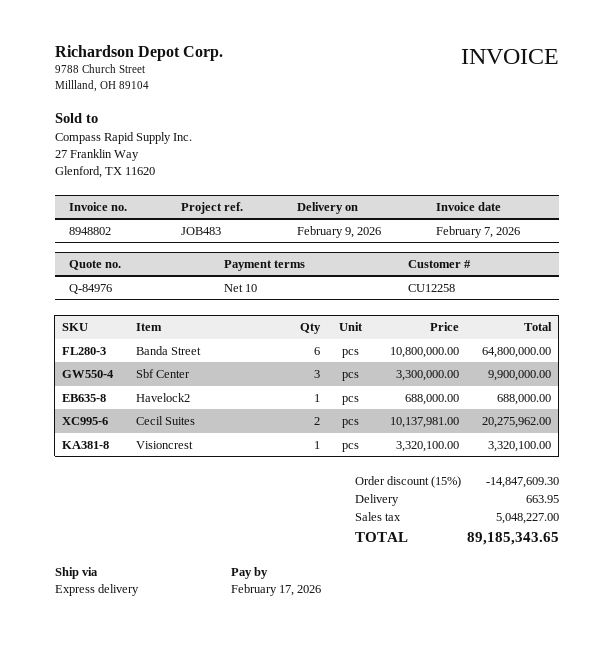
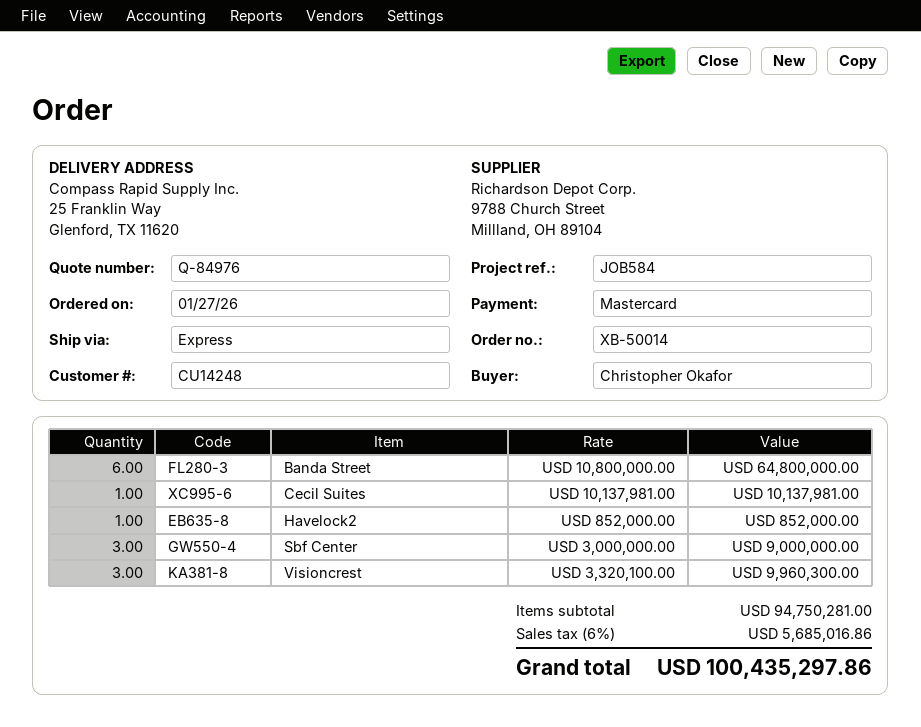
customer number: CU12258 -> CU14248
reference: JOB483 -> JOB584
Sbf Center: 3 x 3300000.00 = 9900000.00 -> 3 x 3000000.00 = 9000000.00
Havelock2: 1 x 688000.00 = 688000.00 -> 1 x 852000.00 = 852000.00
Cecil Suites: 2 x 10137981.00 = 20275962.00 -> 1 x 10137981.00 = 10137981.00
Visioncrest: 1 x 3320100.00 = 3320100.00 -> 3 x 3320100.00 = 9960300.00
discount: 15% = 14847609.30 -> none
shipping: 663.95 -> none
tax: 5048227.00 -> 5685016.86
total: 89185343.65 -> 100435297.86

